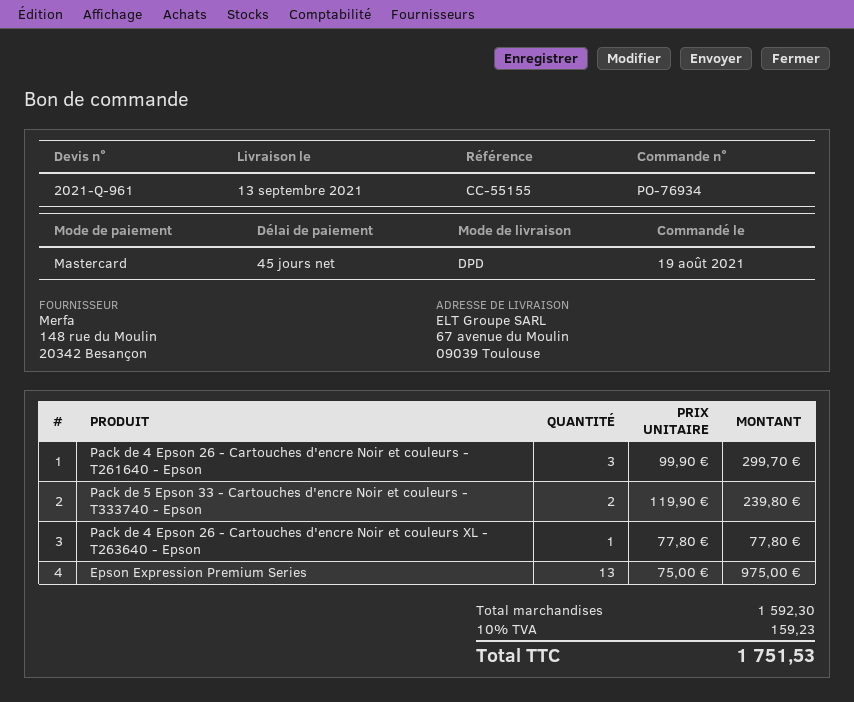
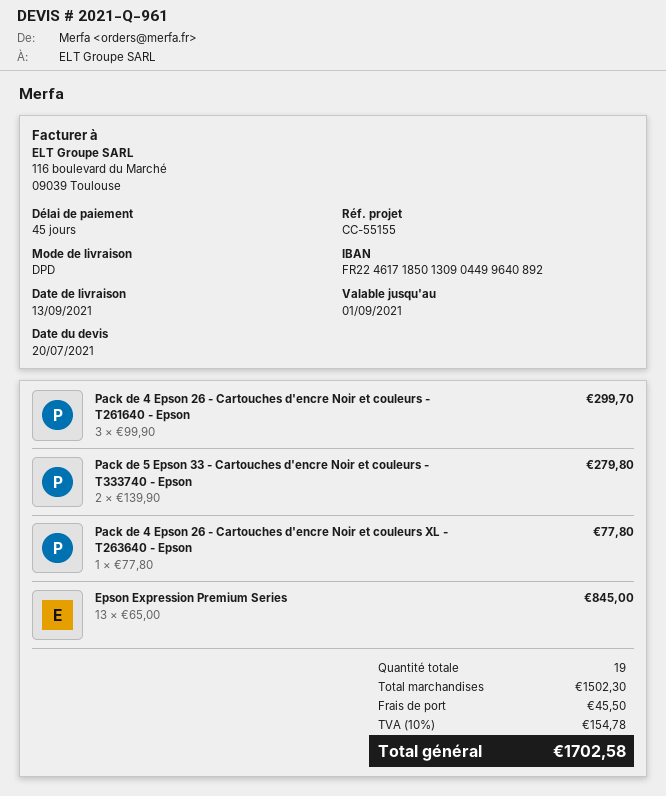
Pack de 5 Epson 33 - Cartouches d'encre Noir et couleurs - T333740 - Epson: 2 x 119.90 = 239.80 -> 2 x 139.90 = 279.80
Epson Expression Premium Series: 13 x 75.00 = 975.00 -> 13 x 65.00 = 845.00
subtotal: 1592.30 -> 1502.30
shipping: none -> 45.50
tax: 10% = 159.23 -> 10% = 154.78
total: 1751.53 -> 1702.58

